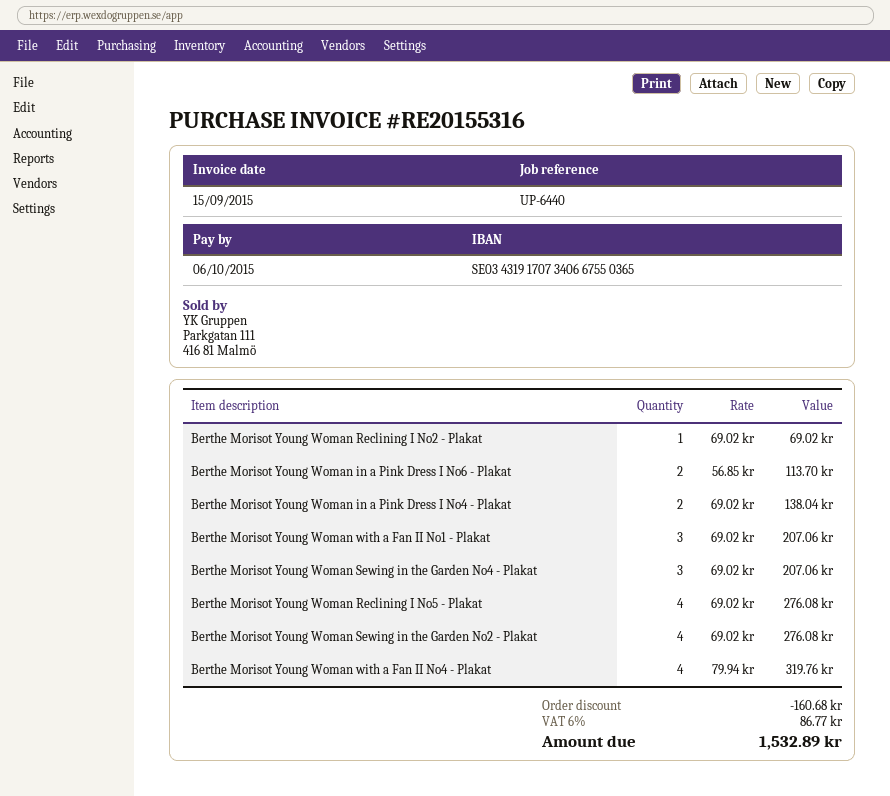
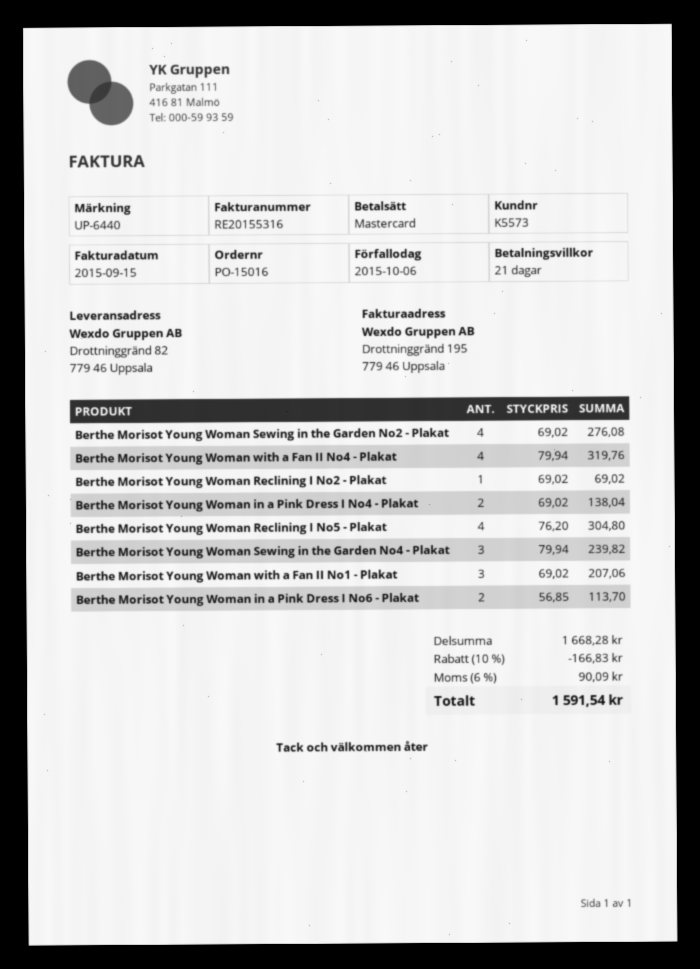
Berthe Morisot Young Woman Sewing in the Garden No4 - Plakat: 3 x 69.02 = 207.06 -> 3 x 79.94 = 239.82
Berthe Morisot Young Woman Reclining I No5 - Plakat: 4 x 69.02 = 276.08 -> 4 x 76.20 = 304.80
discount: 160.68 -> 166.83
tax: 6% = 86.77 -> 6% = 90.09
total: 1532.89 -> 1591.54

